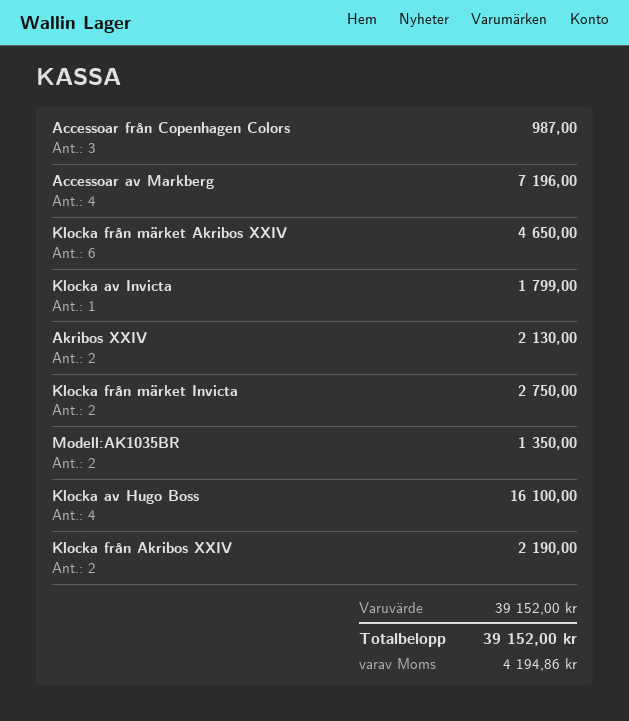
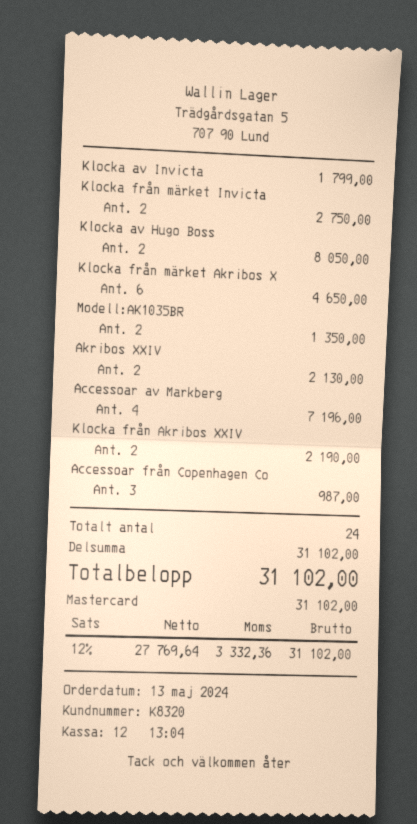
Klocka av Hugo Boss: 4 for 16100.00 -> 2 for 8050.00
subtotal: 39152.00 -> 31102.00
tax: 4194.86 -> 3332.36
total: 39152.00 -> 31102.00

